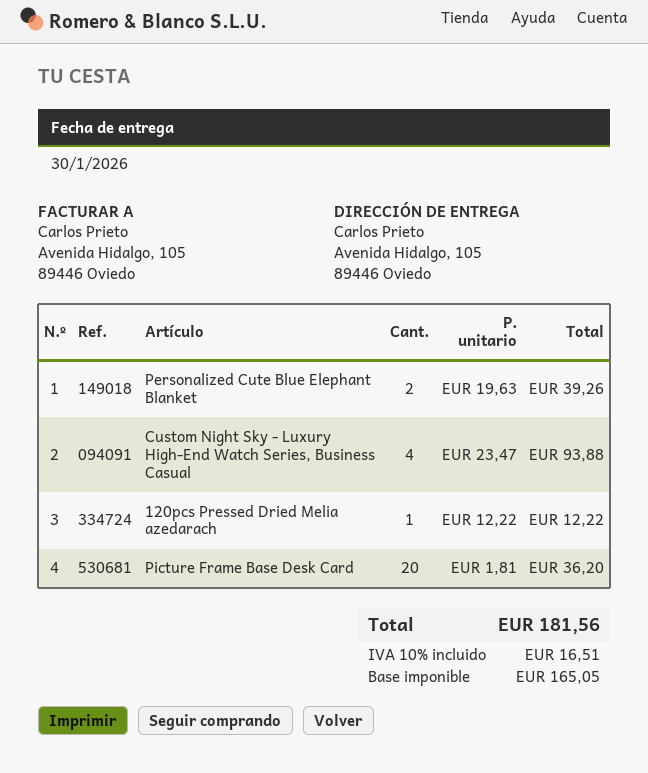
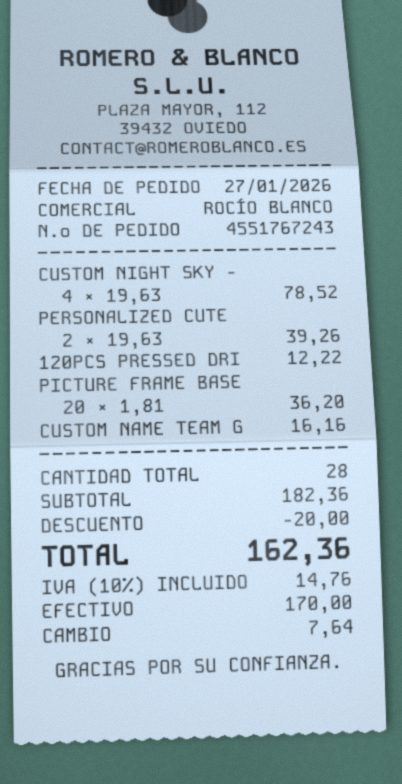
Custom Night Sky - Luxury High-End Watch Series, Business Casual: 4 x 23.47 = 93.88 -> 4 x 19.63 = 78.52
CUSTOM NAME TEAM G: none -> 1 x 16.16 = 16.16
discount: none -> 20.00
tax: 10% = 16.51 -> 10% = 14.76
total: 181.56 -> 162.36

